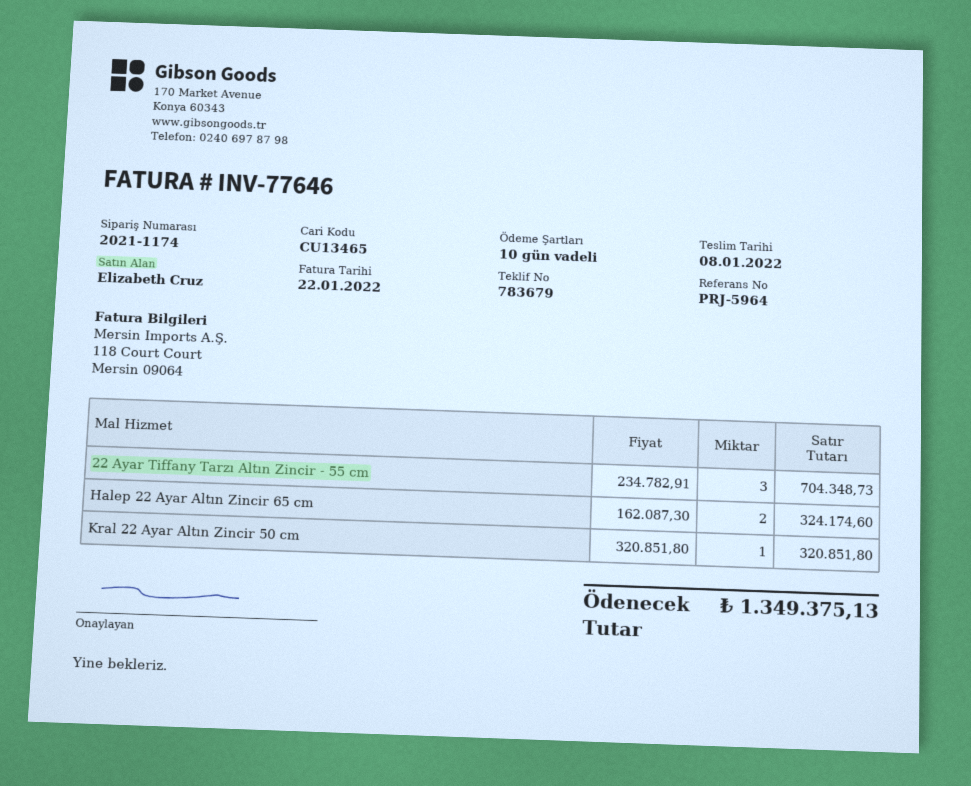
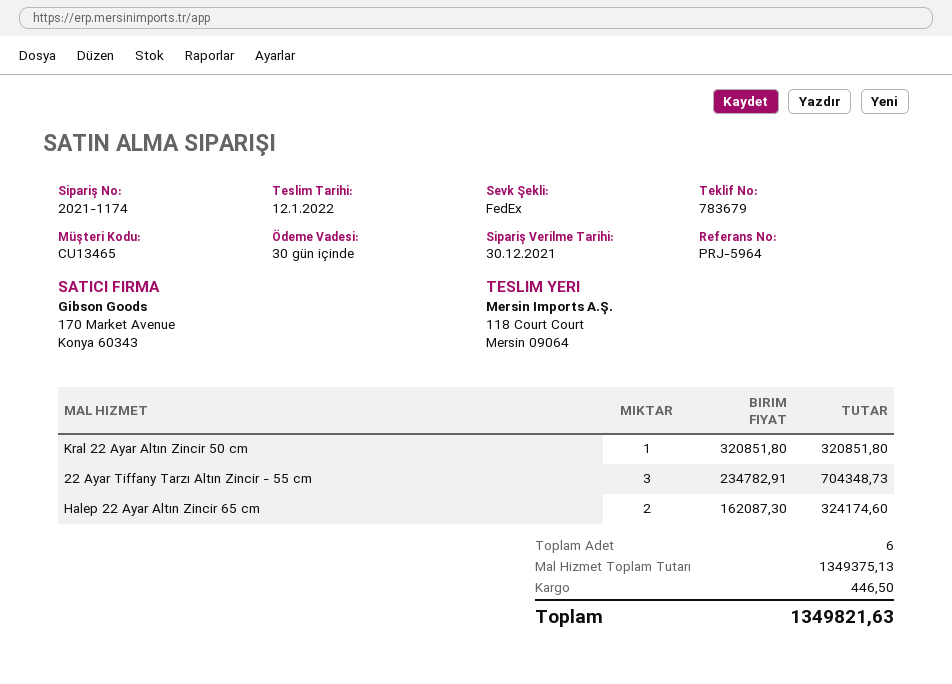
delivery date: 2022-01-08 -> 2022-01-12
payment terms: 10 days -> 30 days
shipping: none -> 446.50
total: 1349375.13 -> 1349821.63

